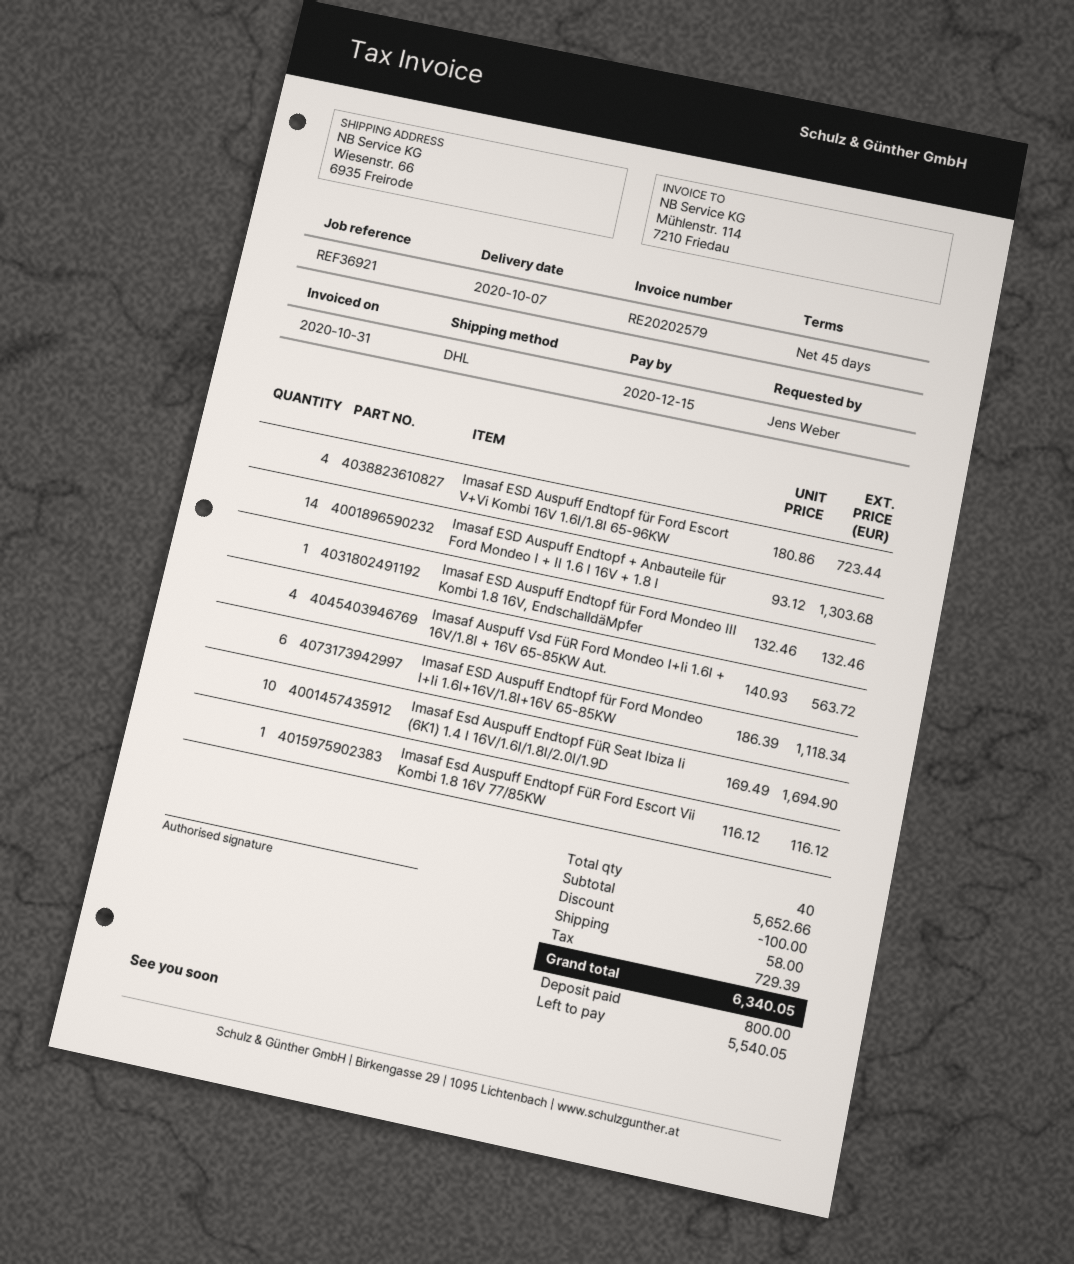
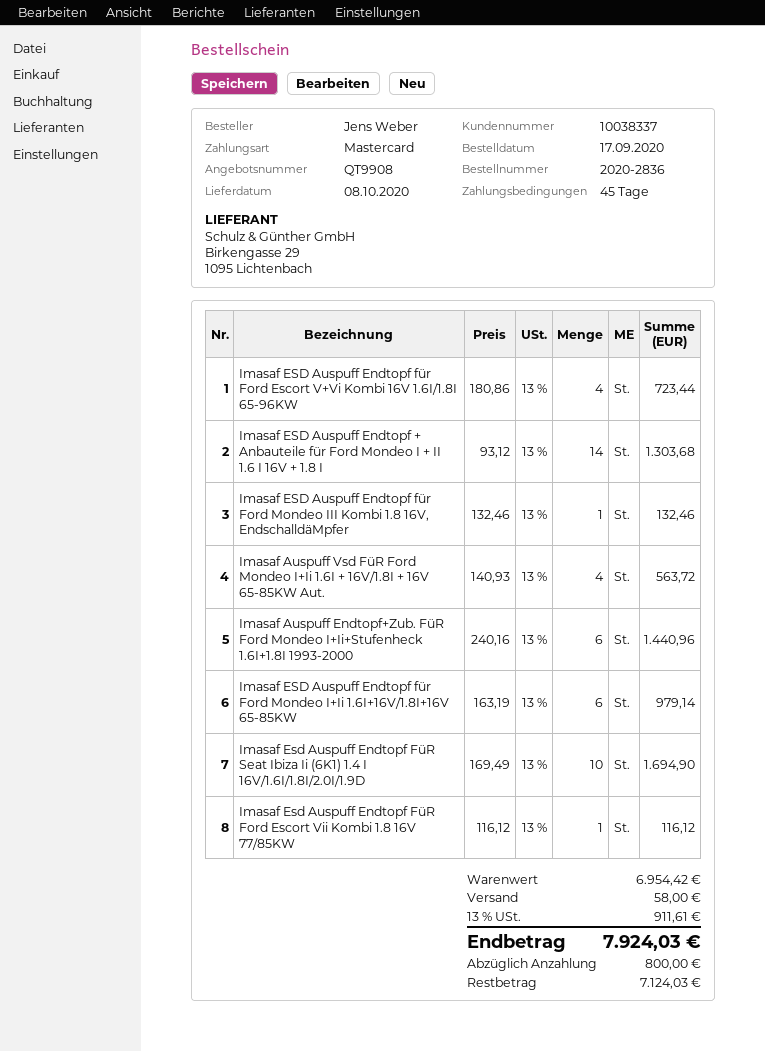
delivery date: 2020-10-07 -> 2020-10-08
Imasaf ESD Auspuff Endtopf für Ford Mondeo I+Ii 1.6I+16V/1.8I+16V 65-85KW: 6 x 186.39 = 1118.34 -> 6 x 163.19 = 979.14
Imasaf Auspuff Endtopf+Zub. FüR Ford Mondeo I+Ii+Stufenheck 1.6I+1.8I 1993-2000: none -> 6 x 240.16 = 1440.96
subtotal: 5652.66 -> 6954.42
discount: 100.00 -> none
tax: 729.39 -> 911.61
total: 6340.05 -> 7924.03
balance: 5540.05 -> 7124.03

